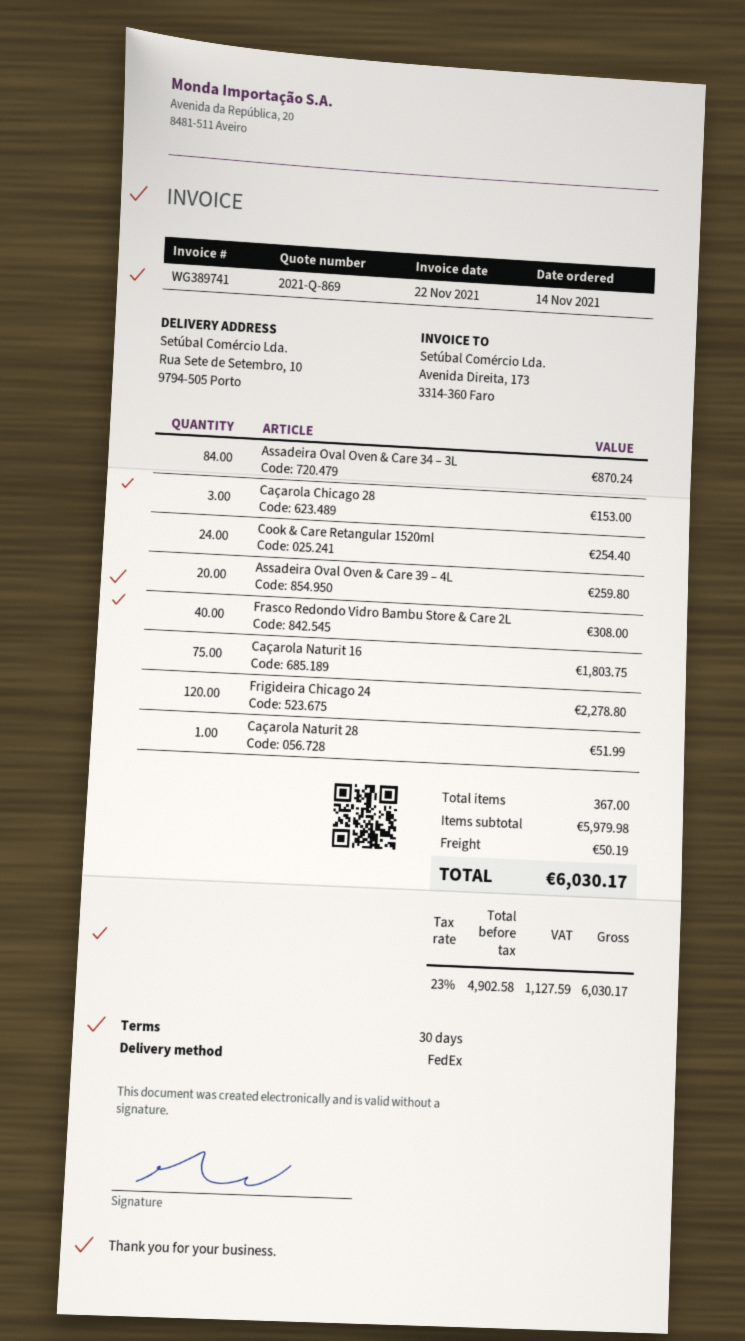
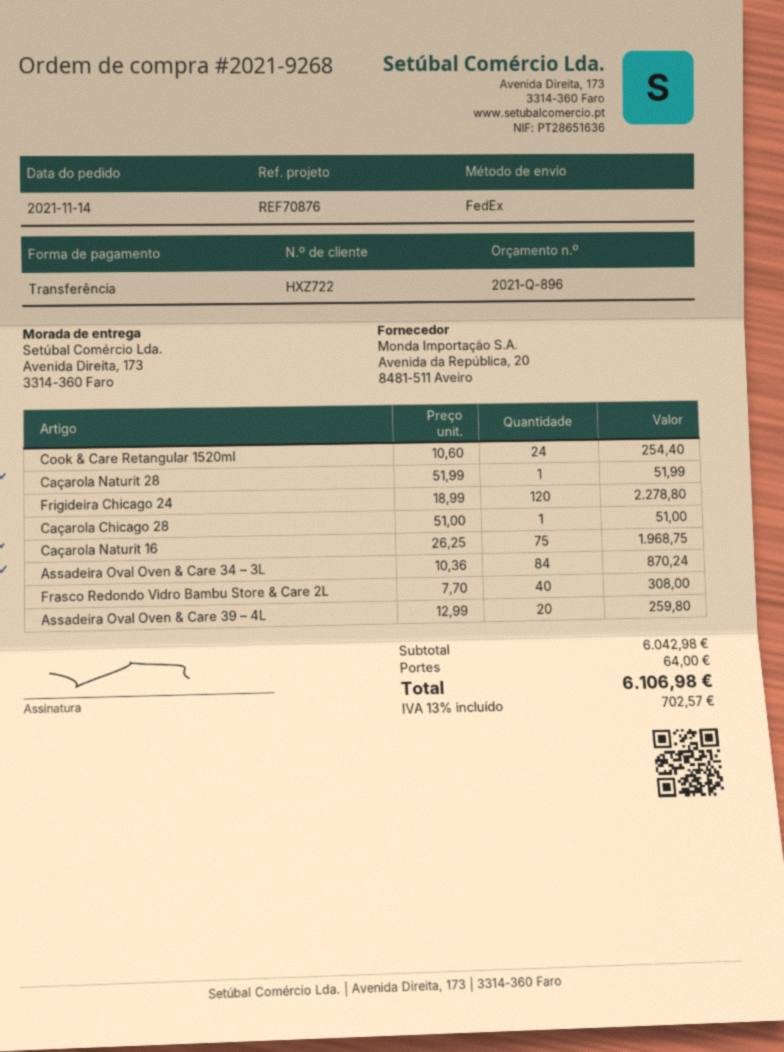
quote number: 2021-Q-869 -> 2021-Q-896
ship to: Rua Sete de Setembro, 10, 9794-505 Porto -> Avenida Direita, 173, 3314-360 Faro
Caçarola Chicago 28: 3 for 153.00 -> 1 for 51.00
Caçarola Naturit 16: 75 for 1803.75 -> 75 for 1968.75
subtotal: 5979.98 -> 6042.98
shipping: 50.19 -> 64.00
tax: 23% = 1127.59 -> 13% = 702.57
total: 6030.17 -> 6106.98

